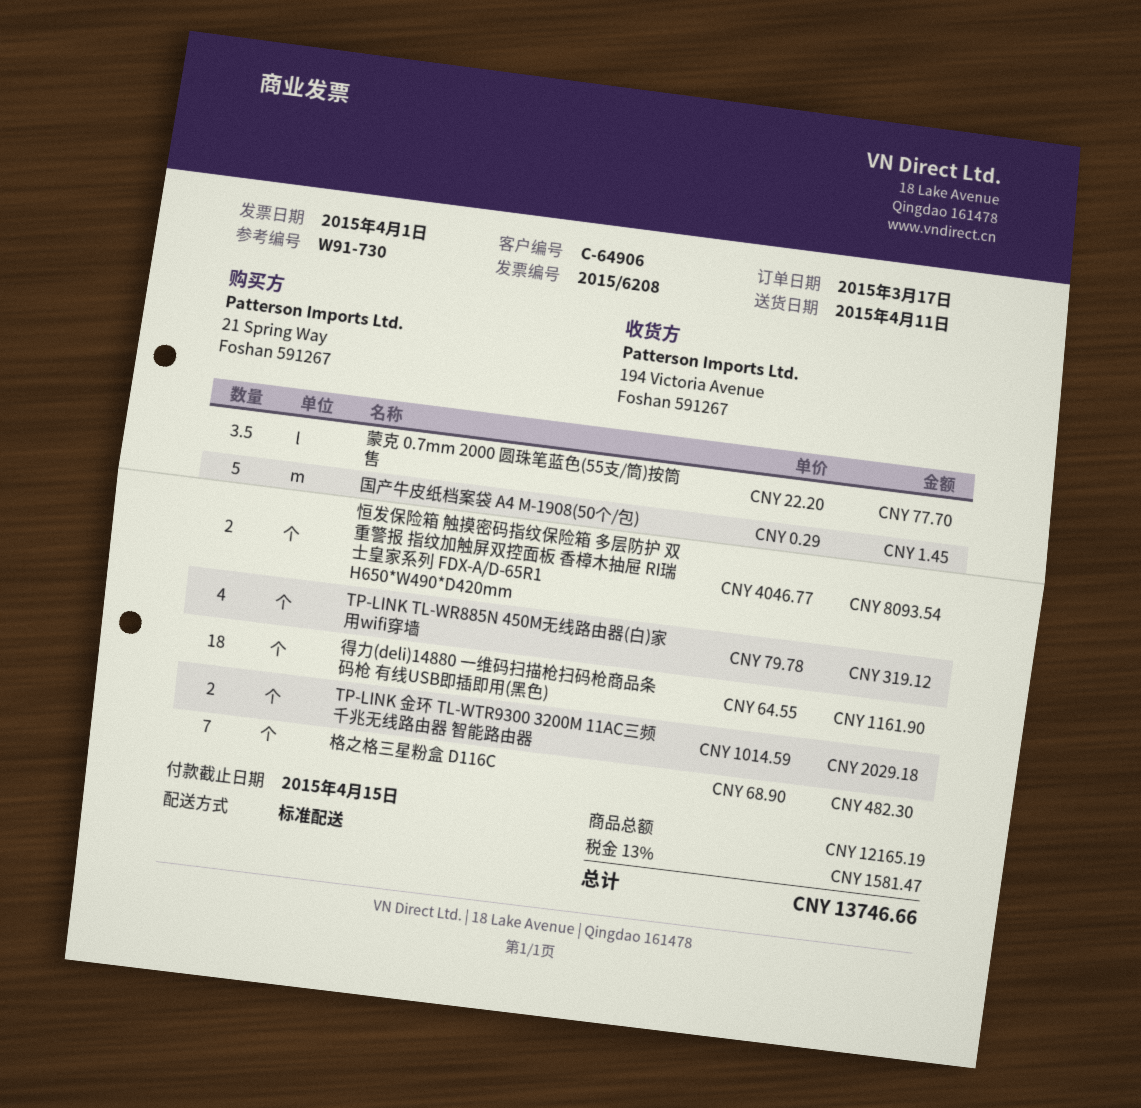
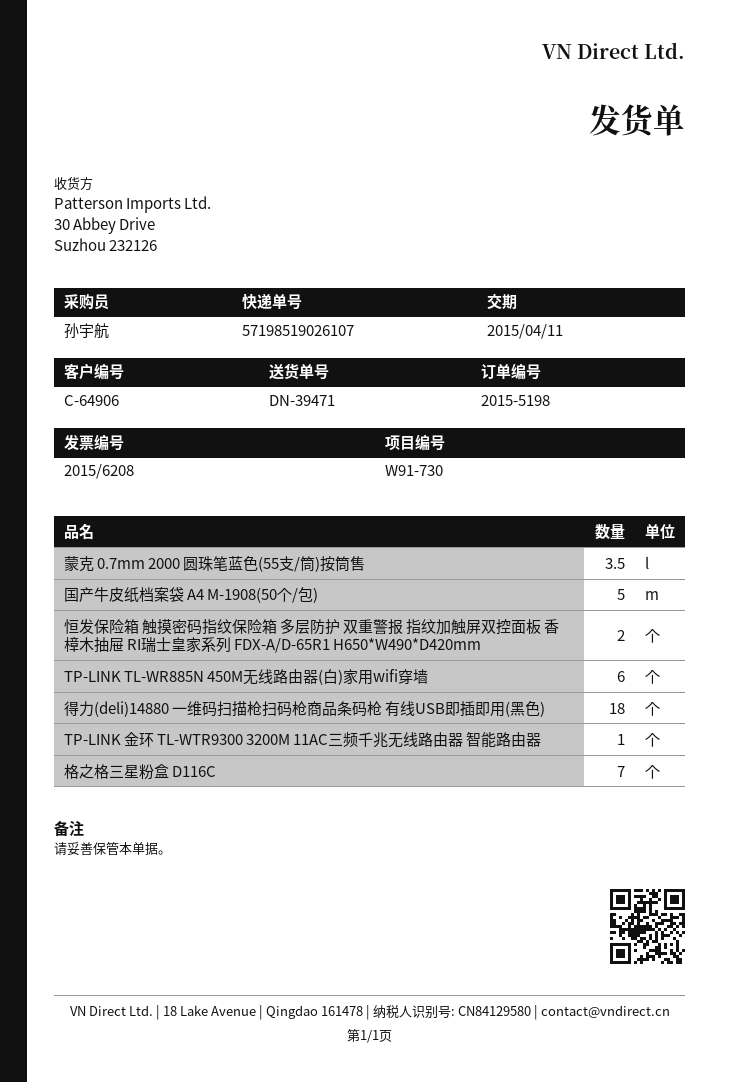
ship to: 194 Victoria Avenue, Foshan 591267 -> 30 Abbey Drive, Suzhou 232126
TP-LINK TL-WR885N 450M无线路由器(白)家用wifi穿墙: 4 -> 6
TP-LINK 金环 TL-WTR9300 3200M 11AC三频千兆无线路由器 智能路由器: 2 -> 1

